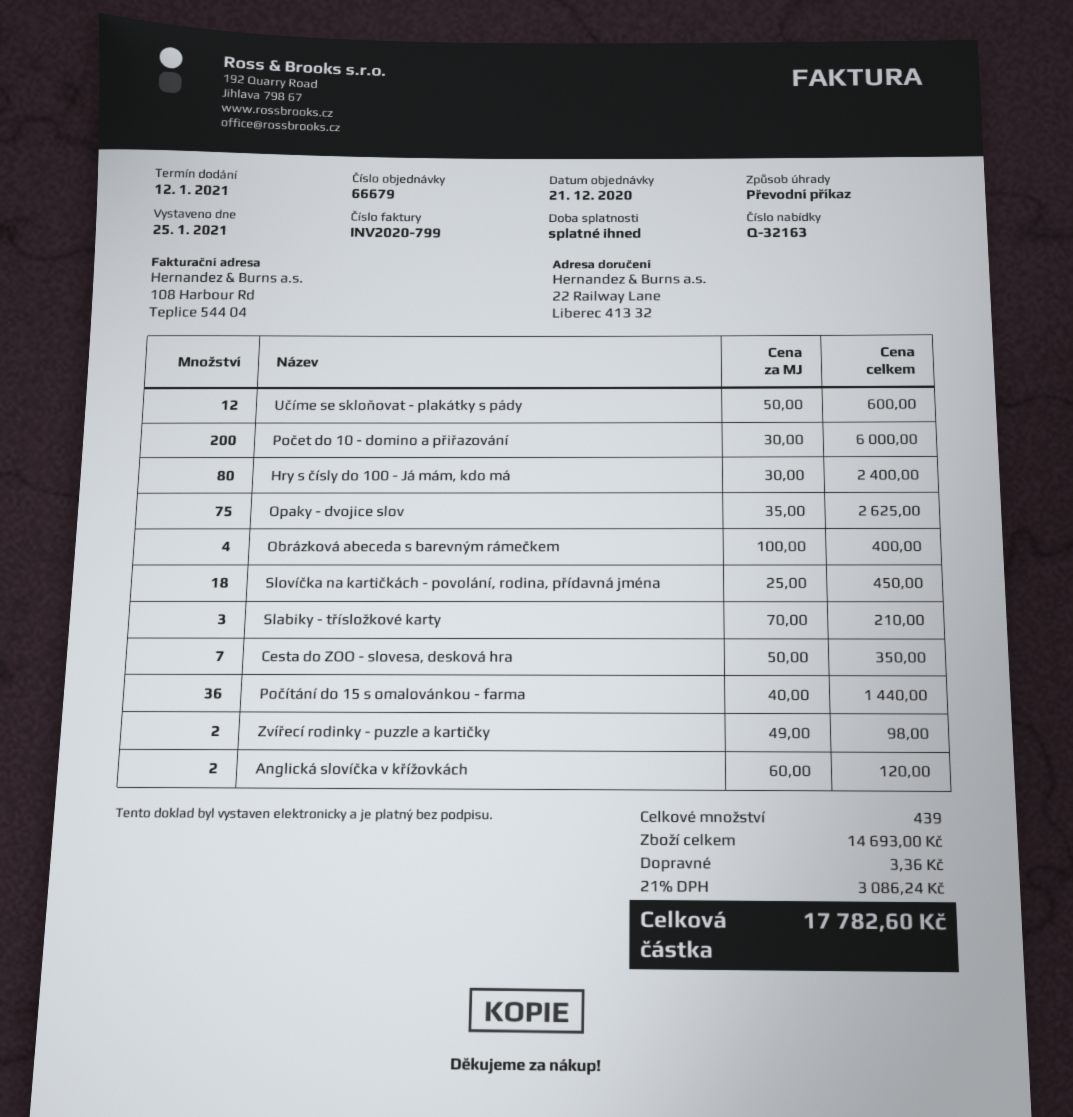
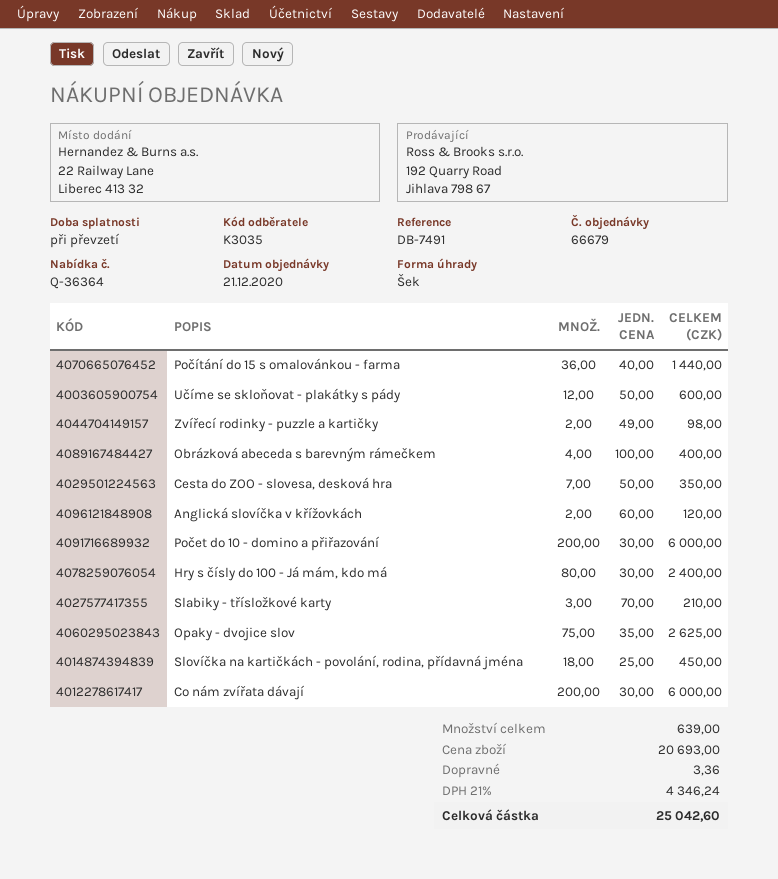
quote number: Q-32163 -> Q-36364
payment method: bank transfer -> cheque
Co nám zvířata dávají: none -> 200 x 30.00 = 6000.00
total quantity: 439 -> 639
subtotal: 14693.00 -> 20693.00
tax: 21% = 3086.24 -> 21% = 4346.24
total: 17782.60 -> 25042.60

